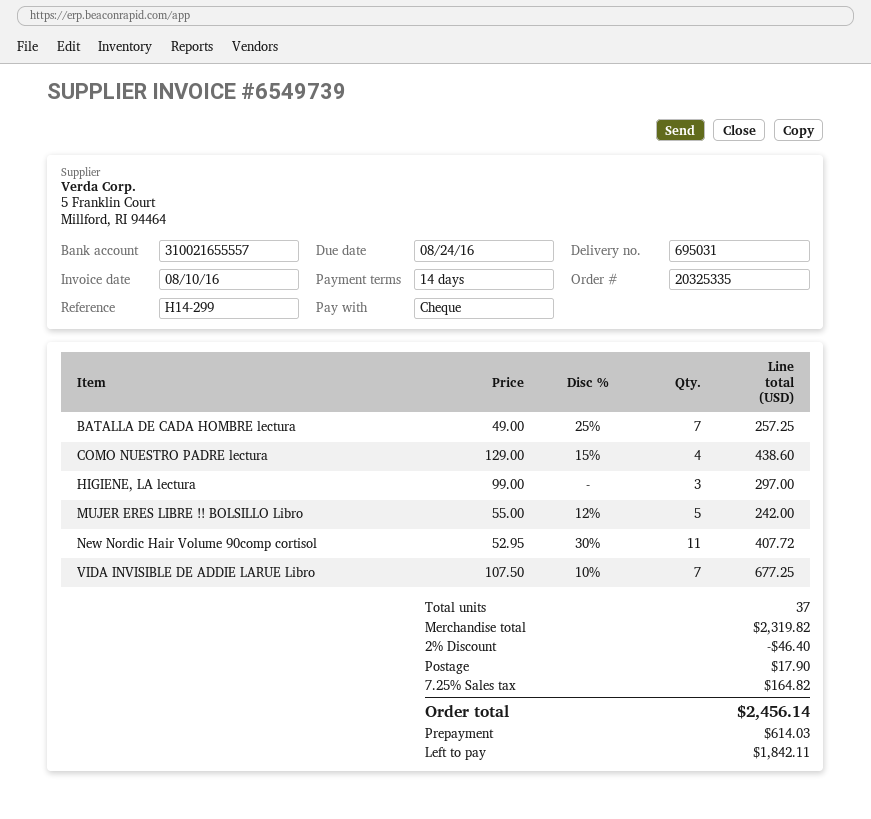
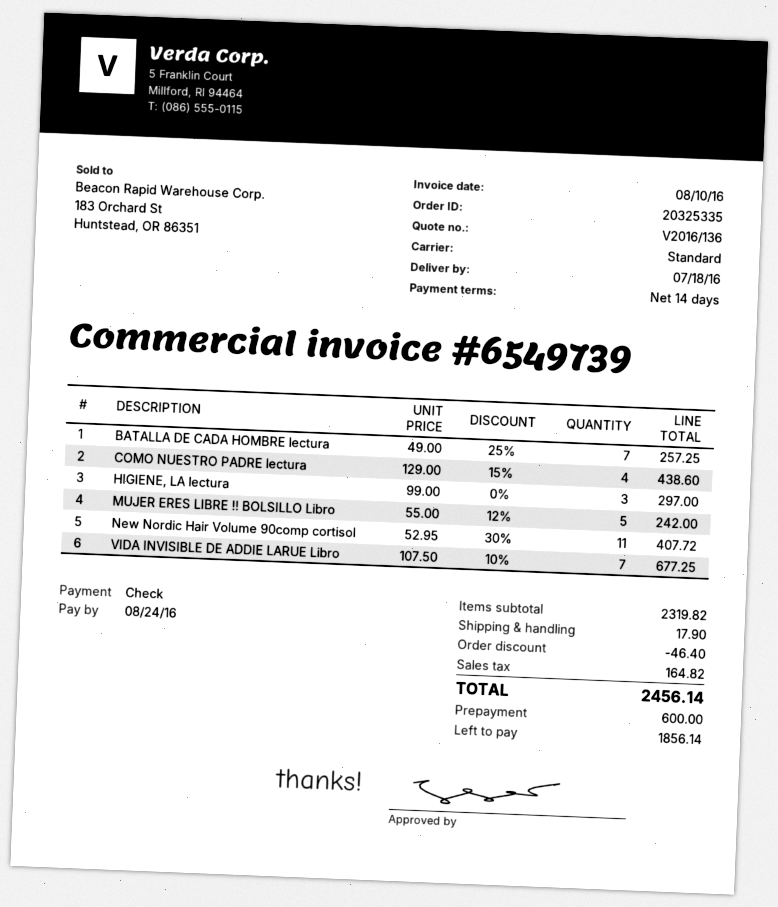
deposit: 614.03 -> 600.00
balance: 1842.11 -> 1856.14

